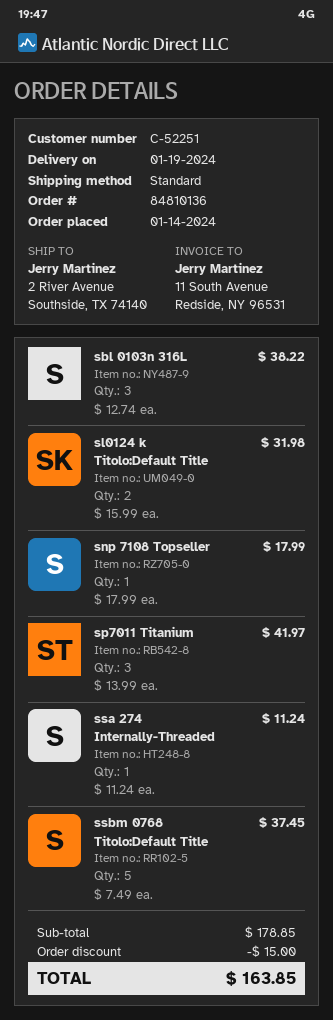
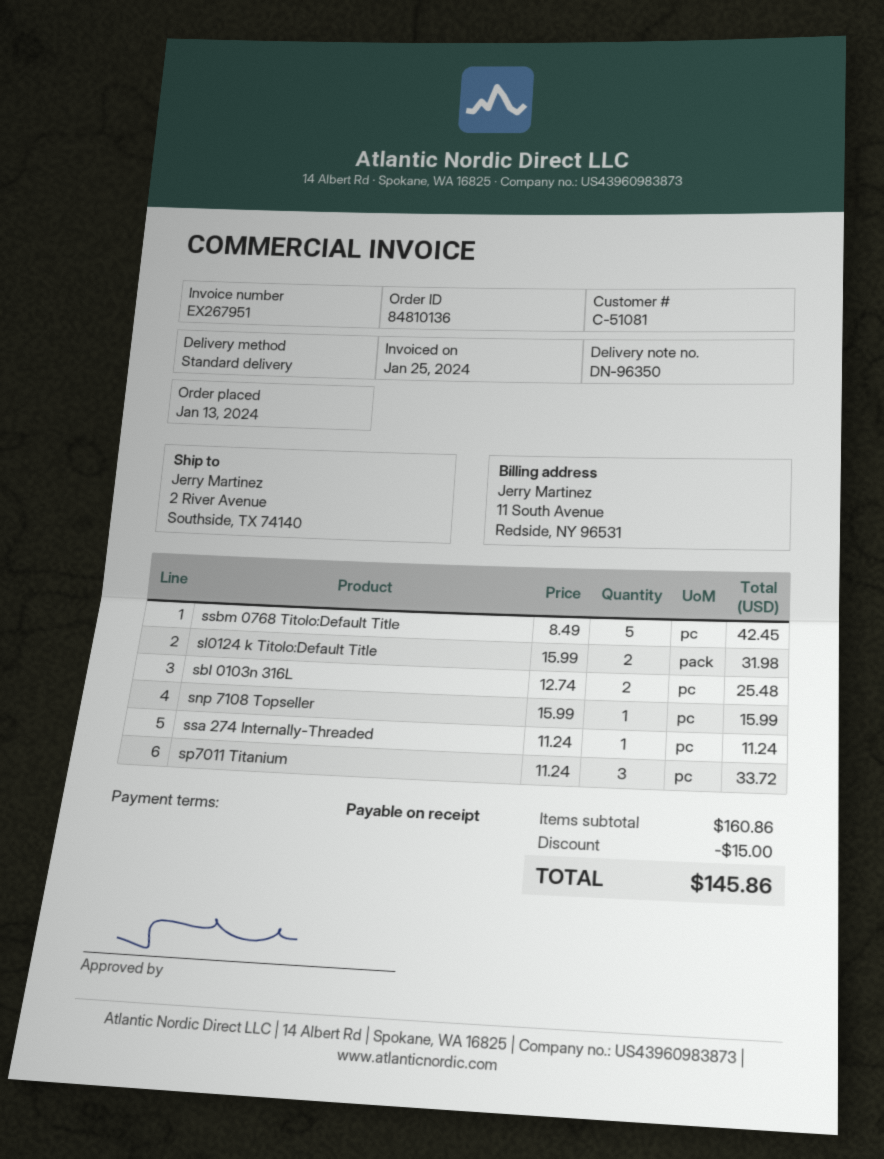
order date: 2024-01-14 -> 2024-01-13
customer number: C-52251 -> C-51081
sbl 0103n 316L: 3 x 12.74 = 38.22 -> 2 x 12.74 = 25.48
snp 7108 Topseller: 1 x 17.99 = 17.99 -> 1 x 15.99 = 15.99
sp7011 Titanium: 3 x 13.99 = 41.97 -> 3 x 11.24 = 33.72
ssbm 0768 Titolo:Default Title: 5 x 7.49 = 37.45 -> 5 x 8.49 = 42.45
subtotal: 178.85 -> 160.86
total: 163.85 -> 145.86

